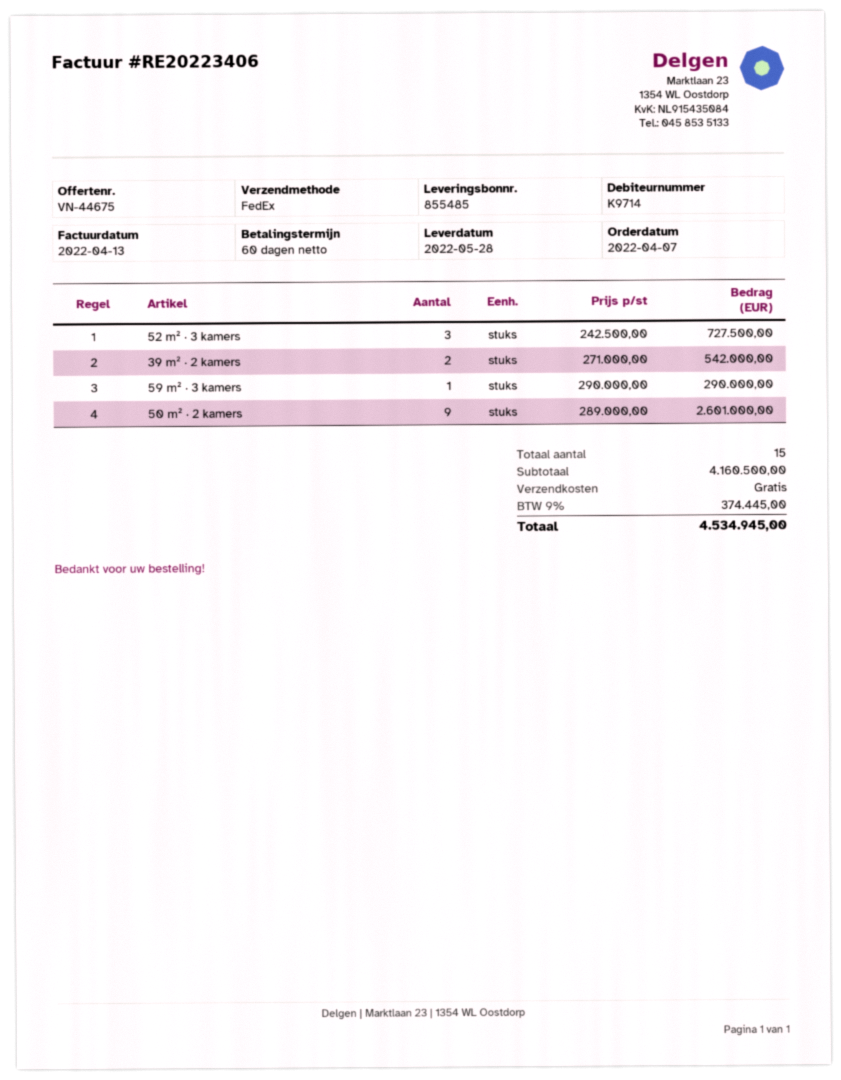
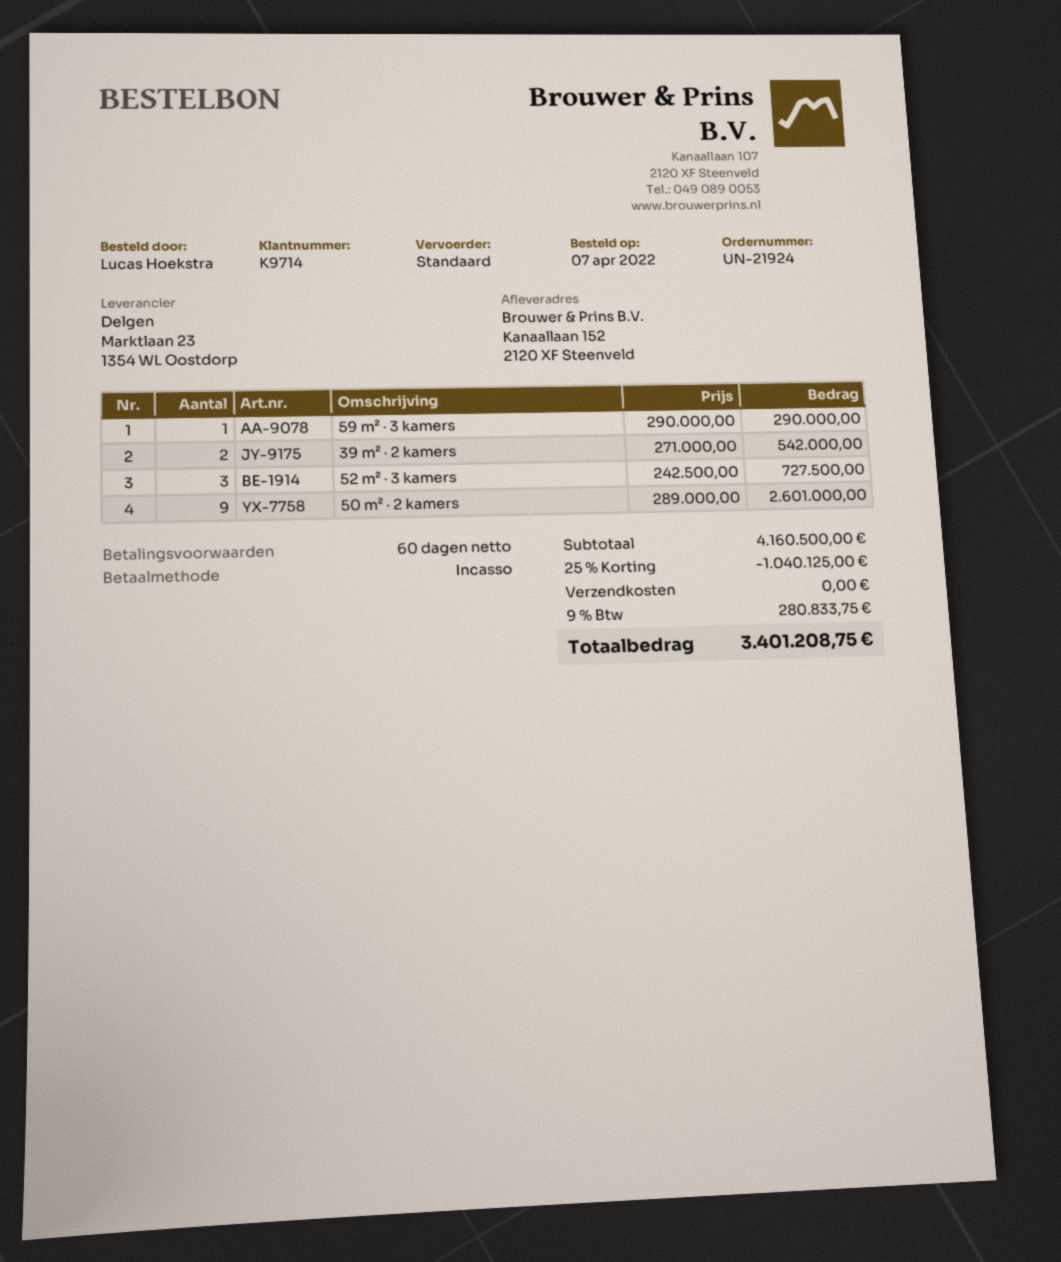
shipping method: FedEx -> standard
discount: none -> 25% = 1040125.00
tax: 9% = 374445.00 -> 9% = 280833.75
total: 4534945.00 -> 3401208.75

